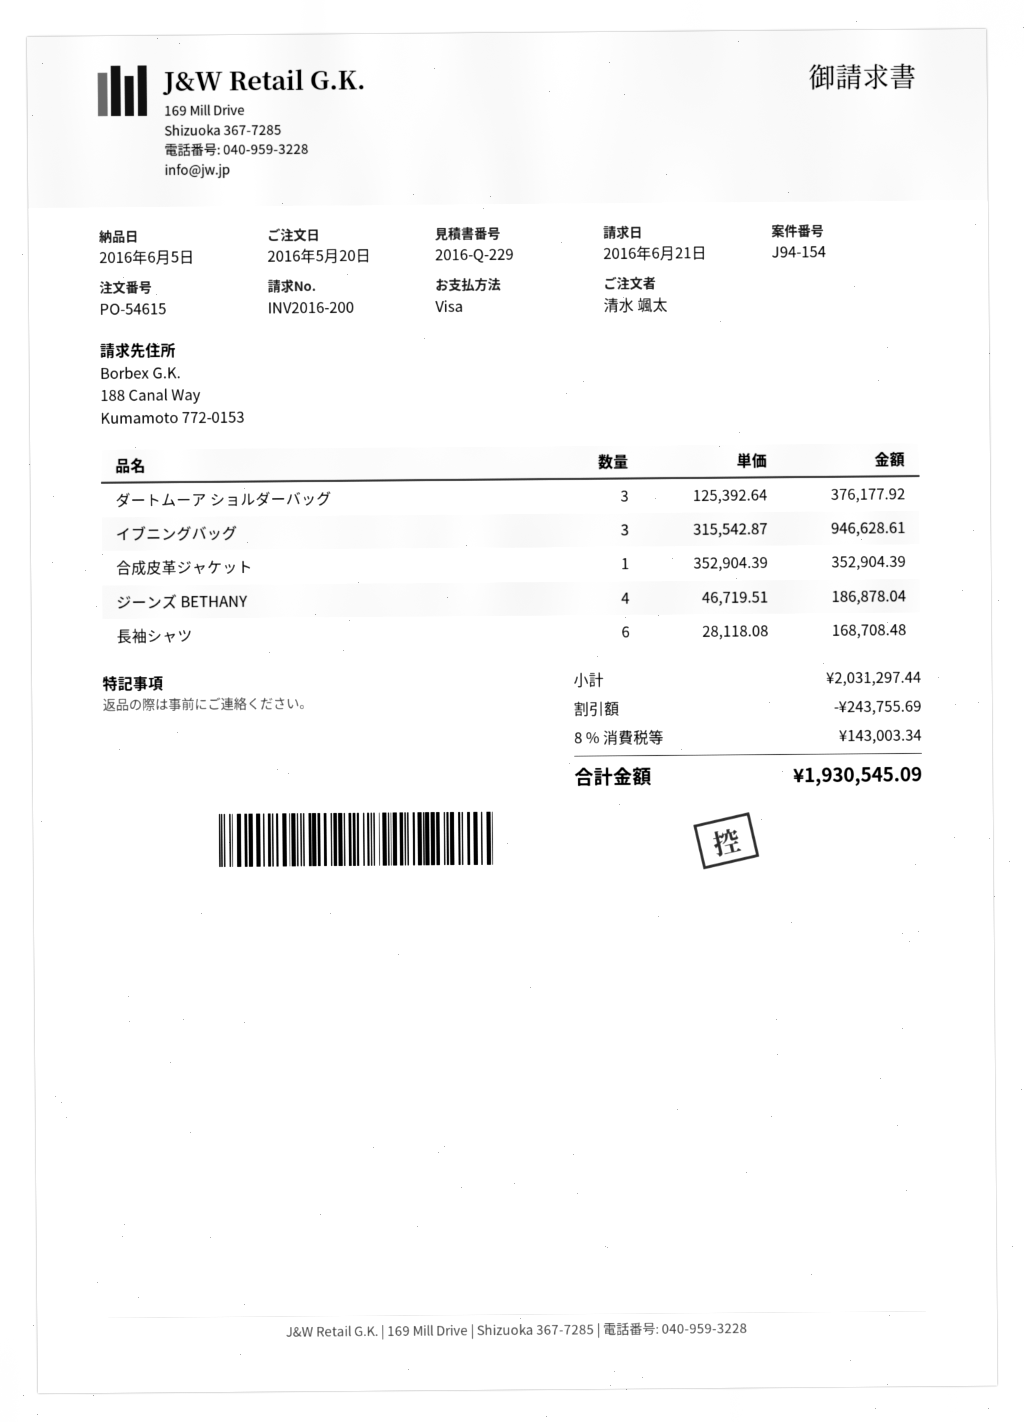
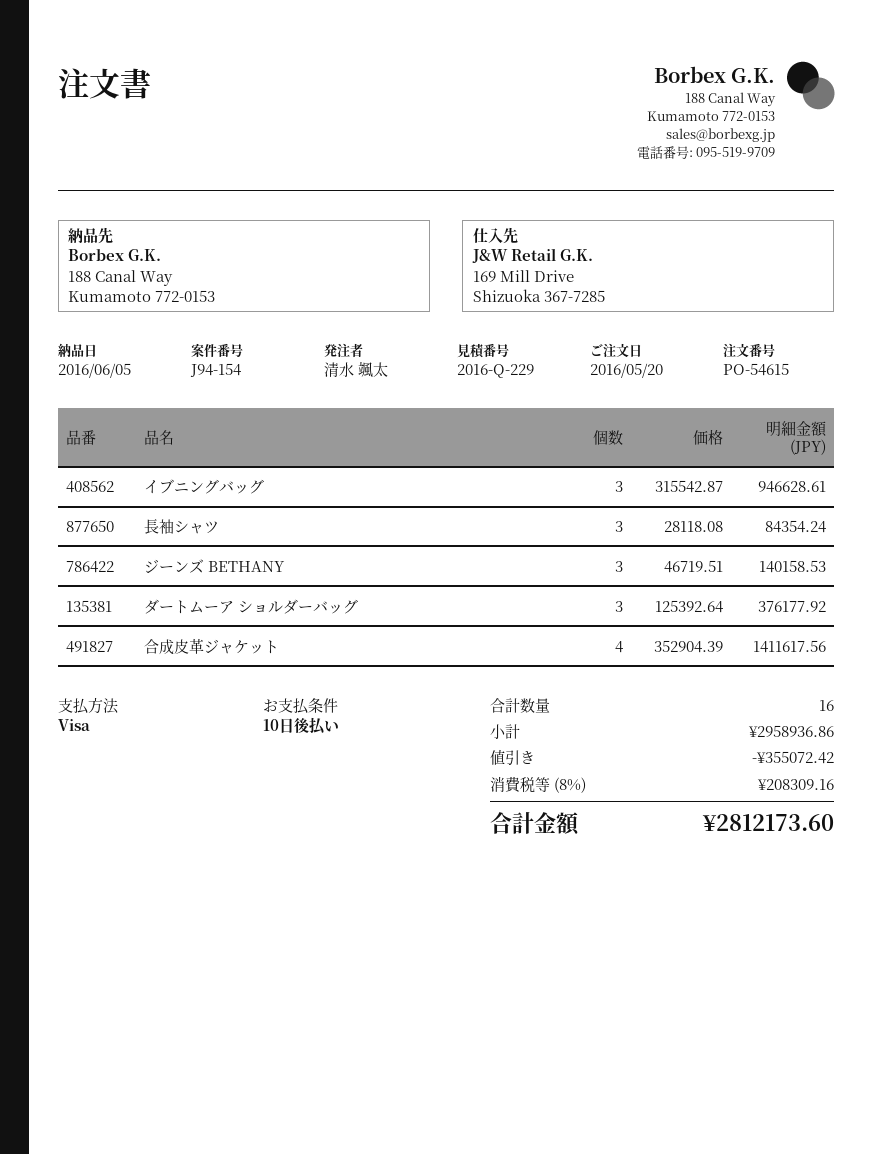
合成皮革ジャケット: 1 x 352904.39 = 352904.39 -> 4 x 352904.39 = 1411617.56
ジーンズ BETHANY: 4 x 46719.51 = 186878.04 -> 3 x 46719.51 = 140158.53
長袖シャツ: 6 x 28118.08 = 168708.48 -> 3 x 28118.08 = 84354.24
subtotal: 2031297.44 -> 2958936.86
discount: 243755.69 -> 355072.42
tax: 8% = 143003.34 -> 8% = 208309.16
total: 1930545.09 -> 2812173.60

